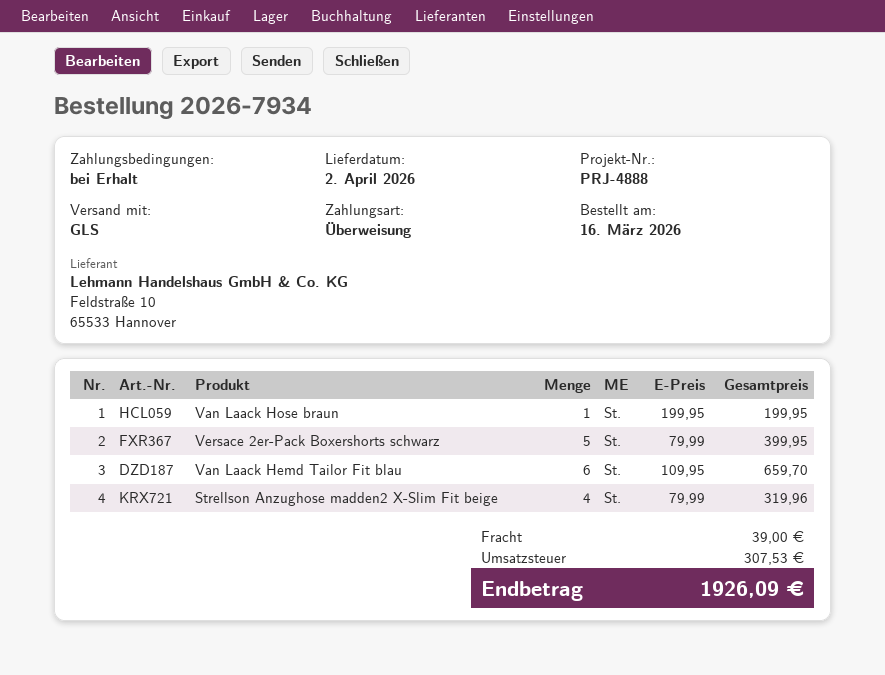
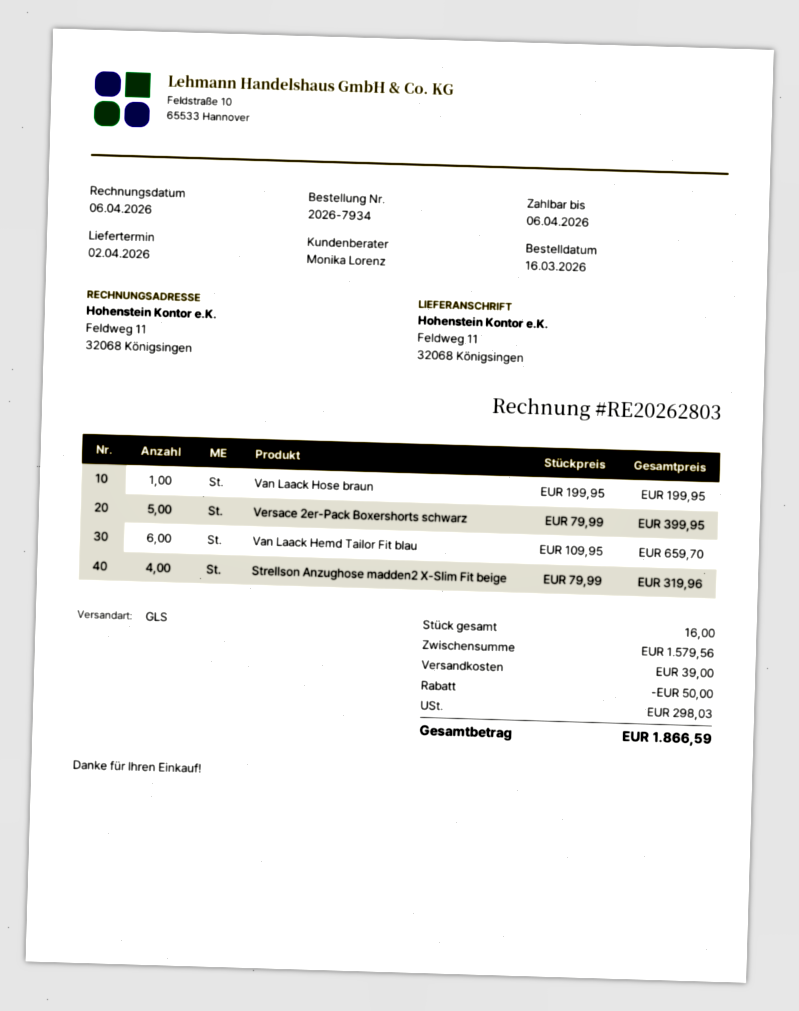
discount: none -> 50.00
tax: 307.53 -> 298.03
total: 1926.09 -> 1866.59

